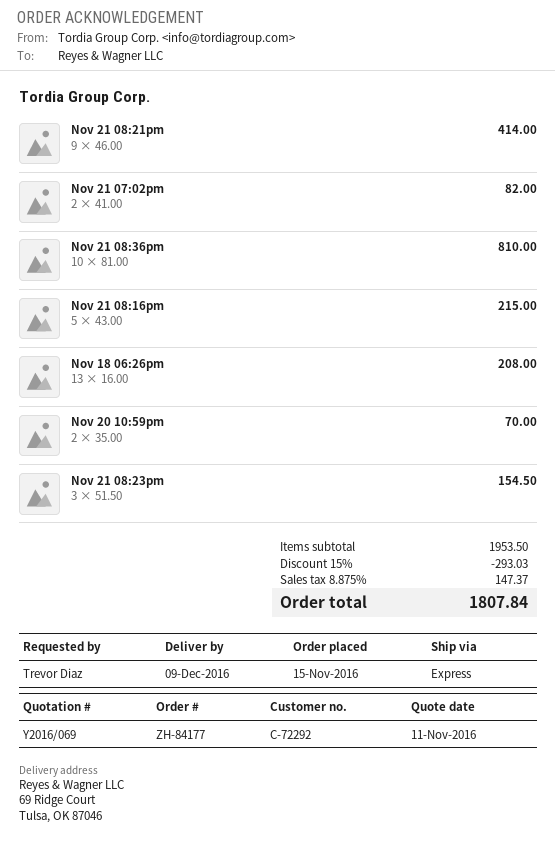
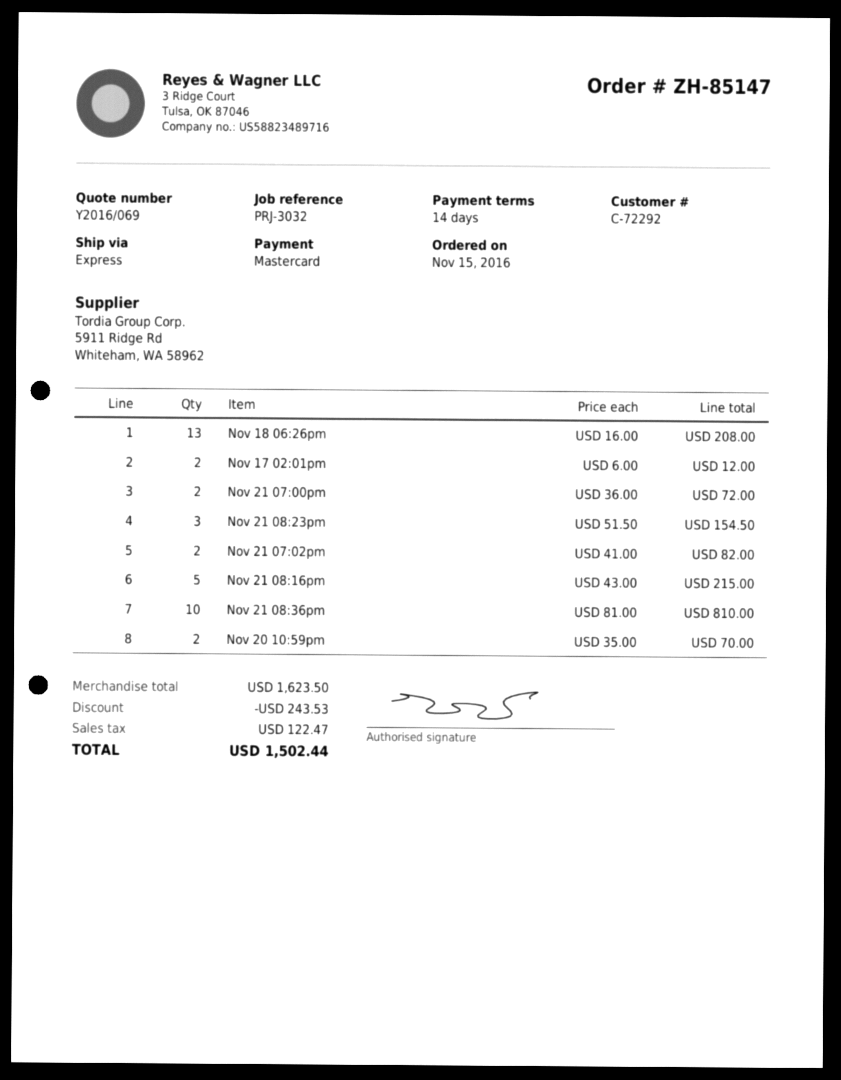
order number: ZH-84177 -> ZH-85147
Nov 21 08:21pm: 9 x 46.00 = 414.00 -> none
Nov 17 02:01pm: none -> 2 x 6.00 = 12.00
Nov 21 07:00pm: none -> 2 x 36.00 = 72.00
subtotal: 1953.50 -> 1623.50
discount: 293.03 -> 243.53
tax: 147.37 -> 122.47
total: 1807.84 -> 1502.44

